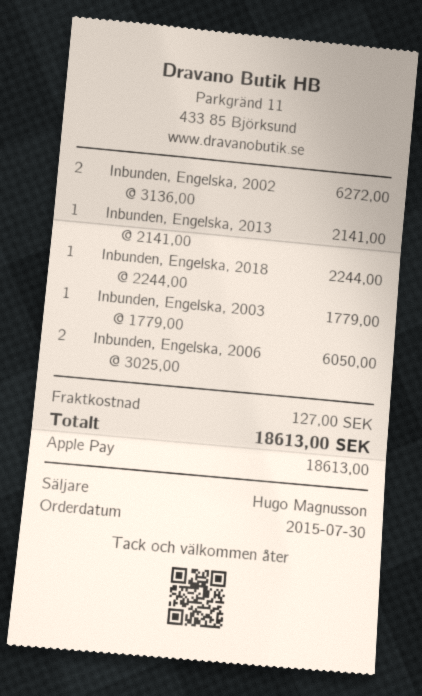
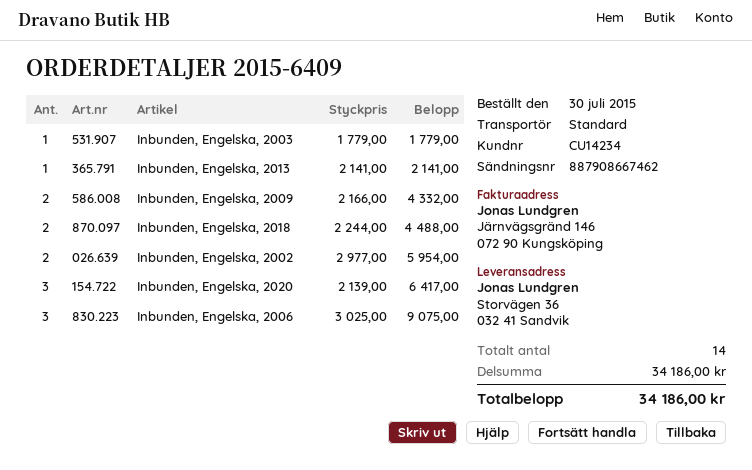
Inbunden, Engelska, 2002: 2 x 3136.00 = 6272.00 -> 2 x 2977.00 = 5954.00
Inbunden, Engelska, 2018: 1 x 2244.00 = 2244.00 -> 2 x 2244.00 = 4488.00
Inbunden, Engelska, 2006: 2 x 3025.00 = 6050.00 -> 3 x 3025.00 = 9075.00
Inbunden, Engelska, 2009: none -> 2 x 2166.00 = 4332.00
Inbunden, Engelska, 2020: none -> 3 x 2139.00 = 6417.00
shipping: 127.00 -> none
total: 18613.00 -> 34186.00

